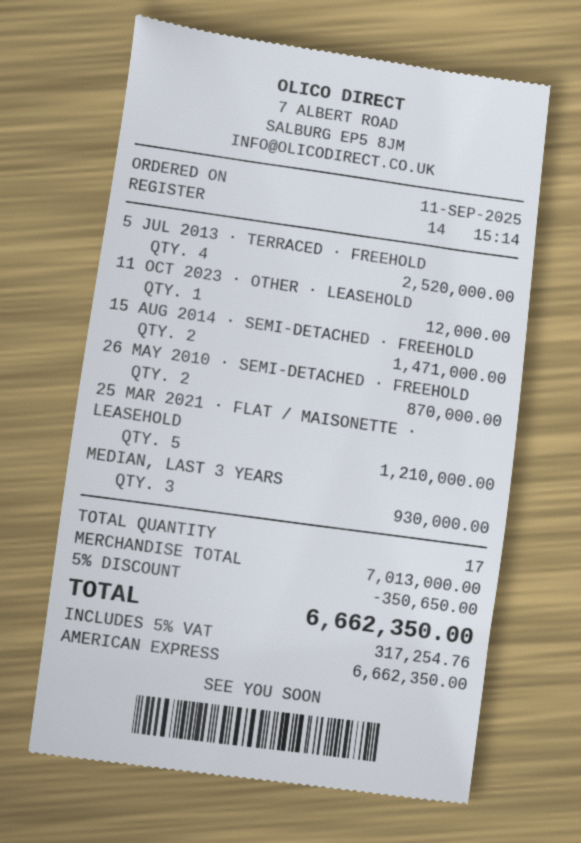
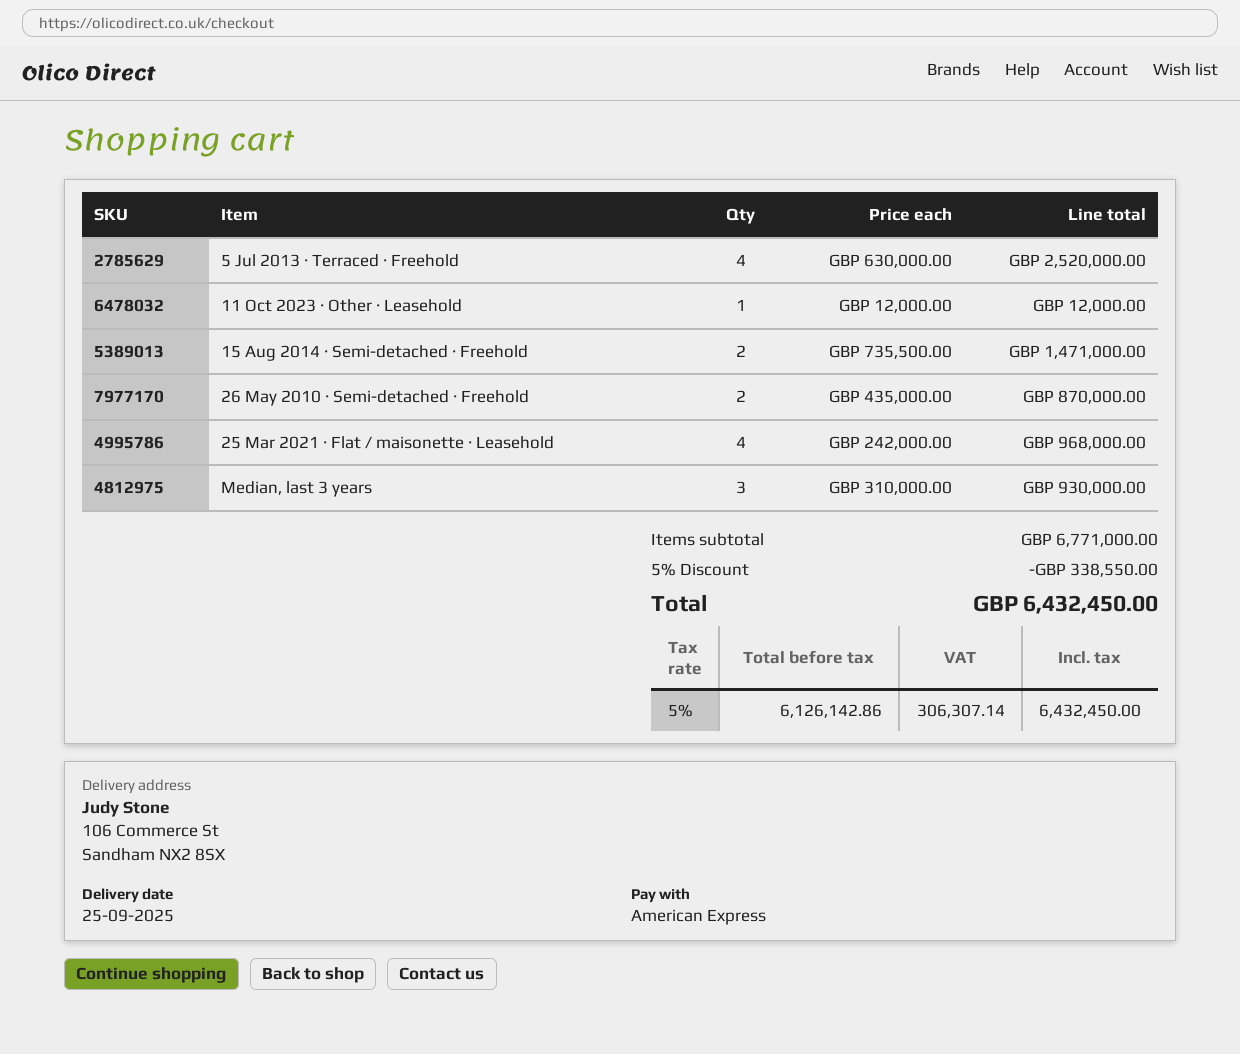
25 MAR 2021 · FLAT / MAISONETTE · LEASEHOLD: 5 for 1210000.00 -> 4 for 968000.00
subtotal: 7013000.00 -> 6771000.00
discount: 5% = 350650.00 -> 5% = 338550.00
tax: 5% = 317254.76 -> 5% = 306307.14
total: 6662350.00 -> 6432450.00

